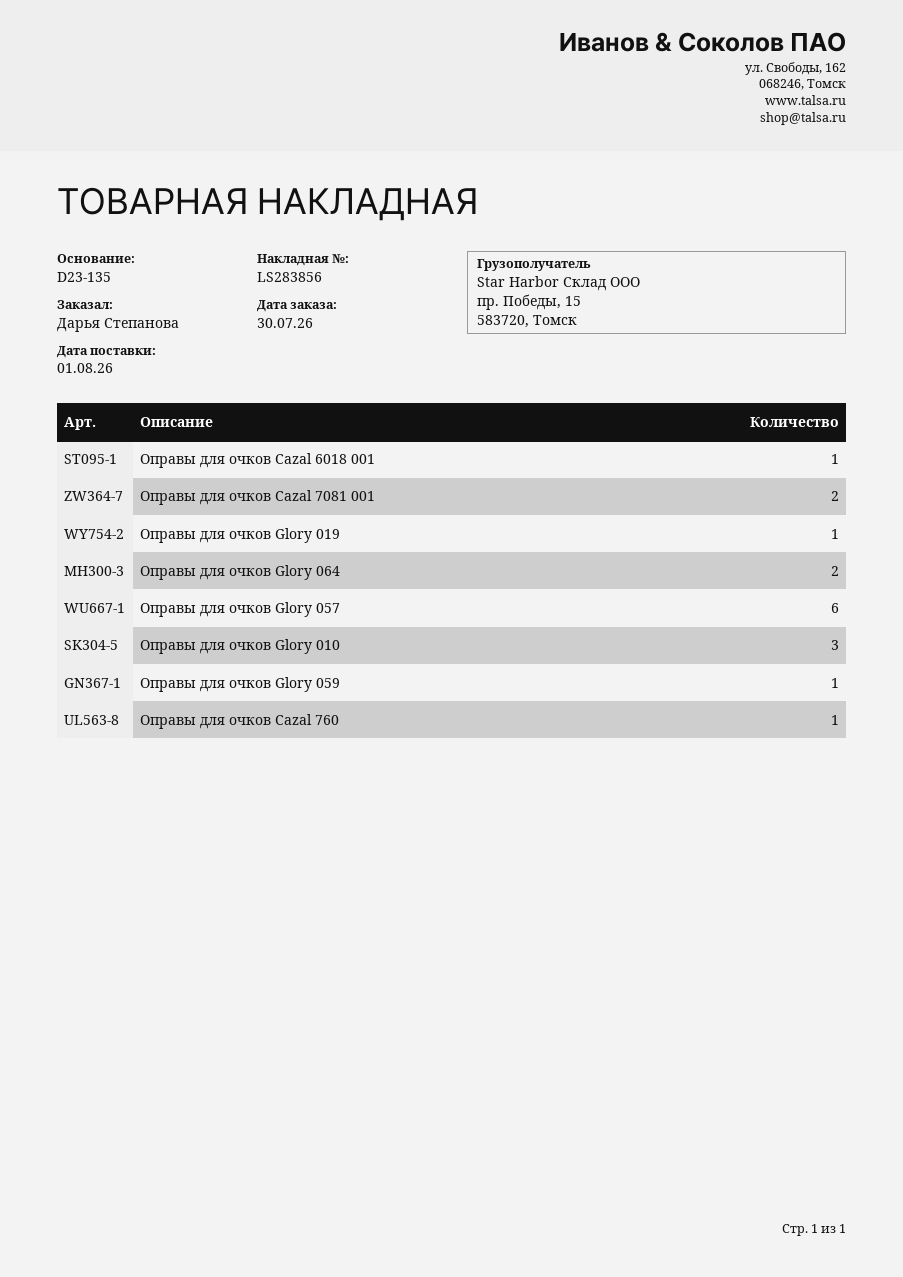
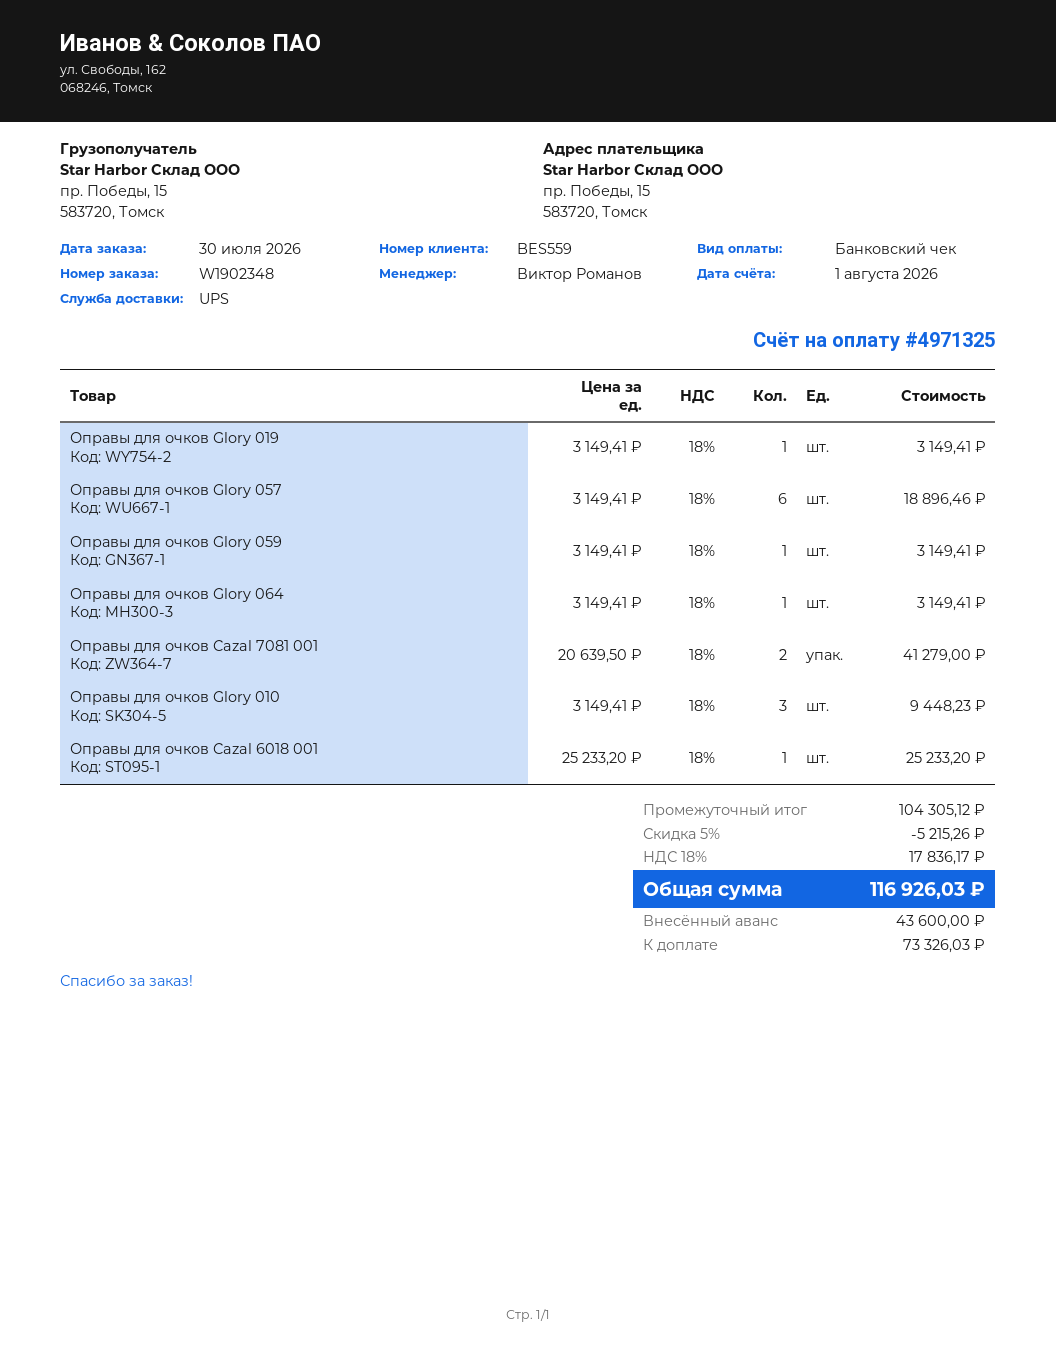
Оправы для очков Glory 064: 2 -> 1
Оправы для очков Cazal 760: 1 -> none

